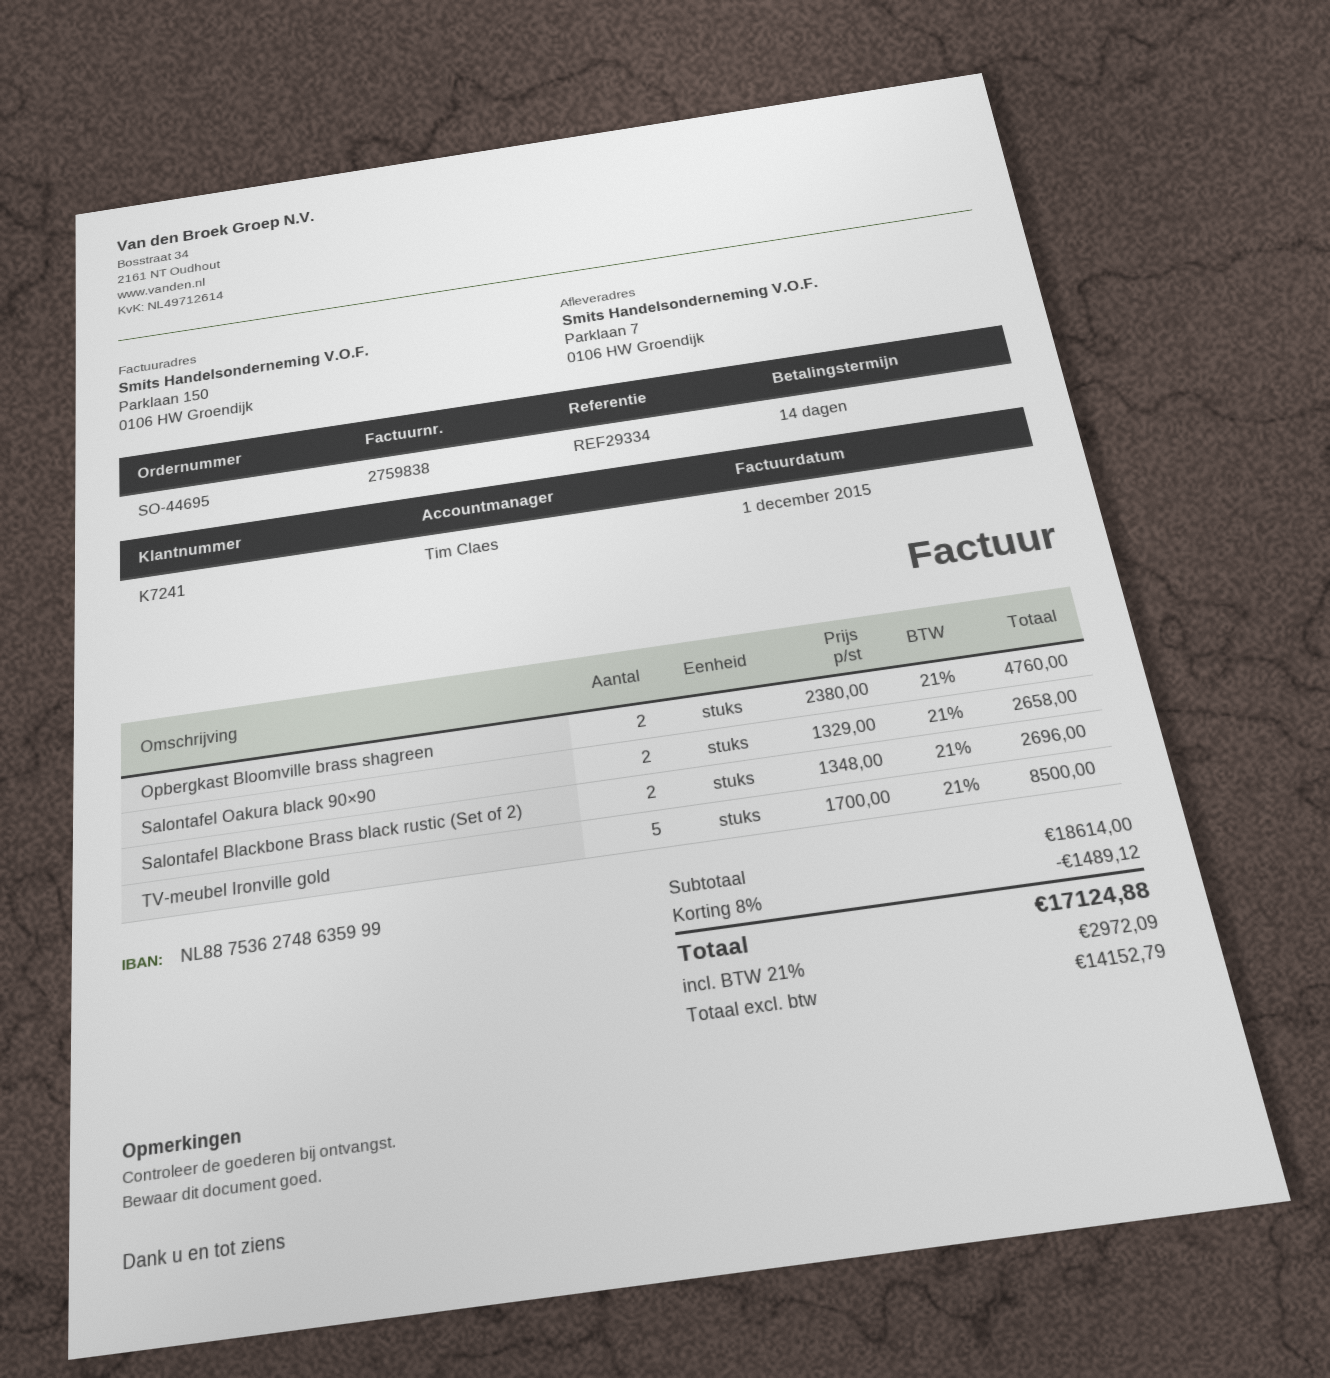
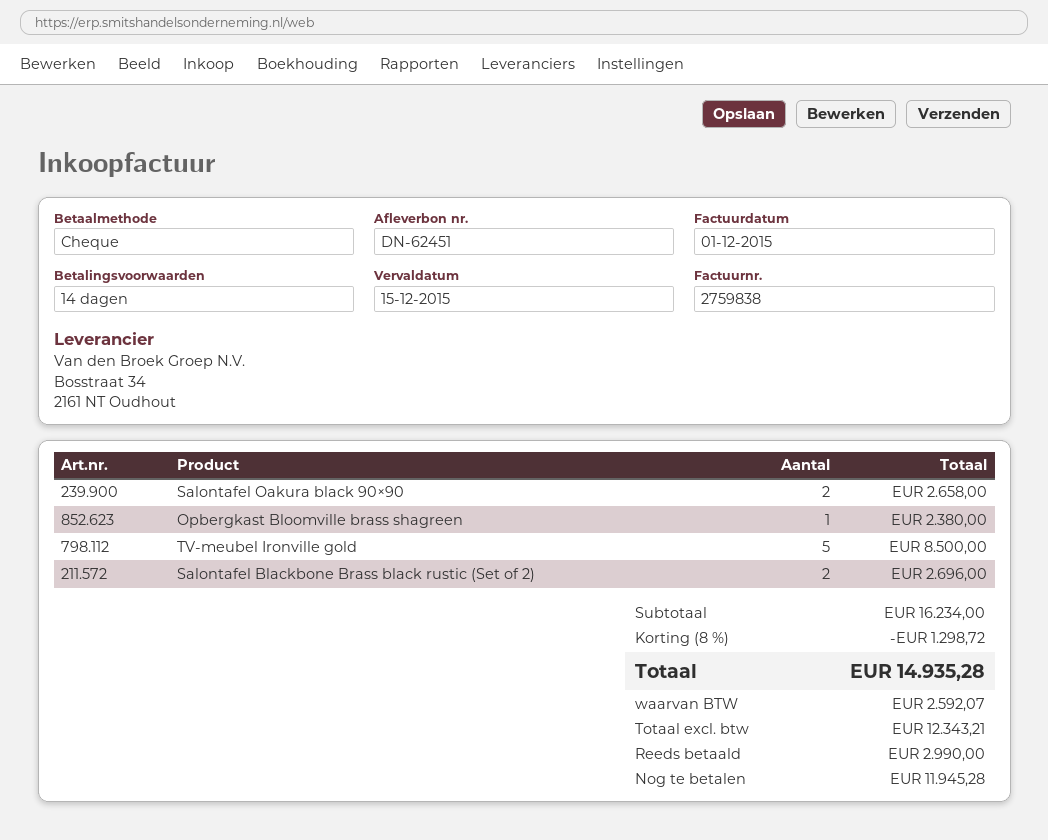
Opbergkast Bloomville brass shagreen: 2 for 4760.00 -> 1 for 2380.00
subtotal: 18614.00 -> 16234.00
discount: 8% = 1489.12 -> 8% = 1298.72
net: 14152.79 -> 12343.21
tax: 2972.09 -> 2592.07
total: 17124.88 -> 14935.28

